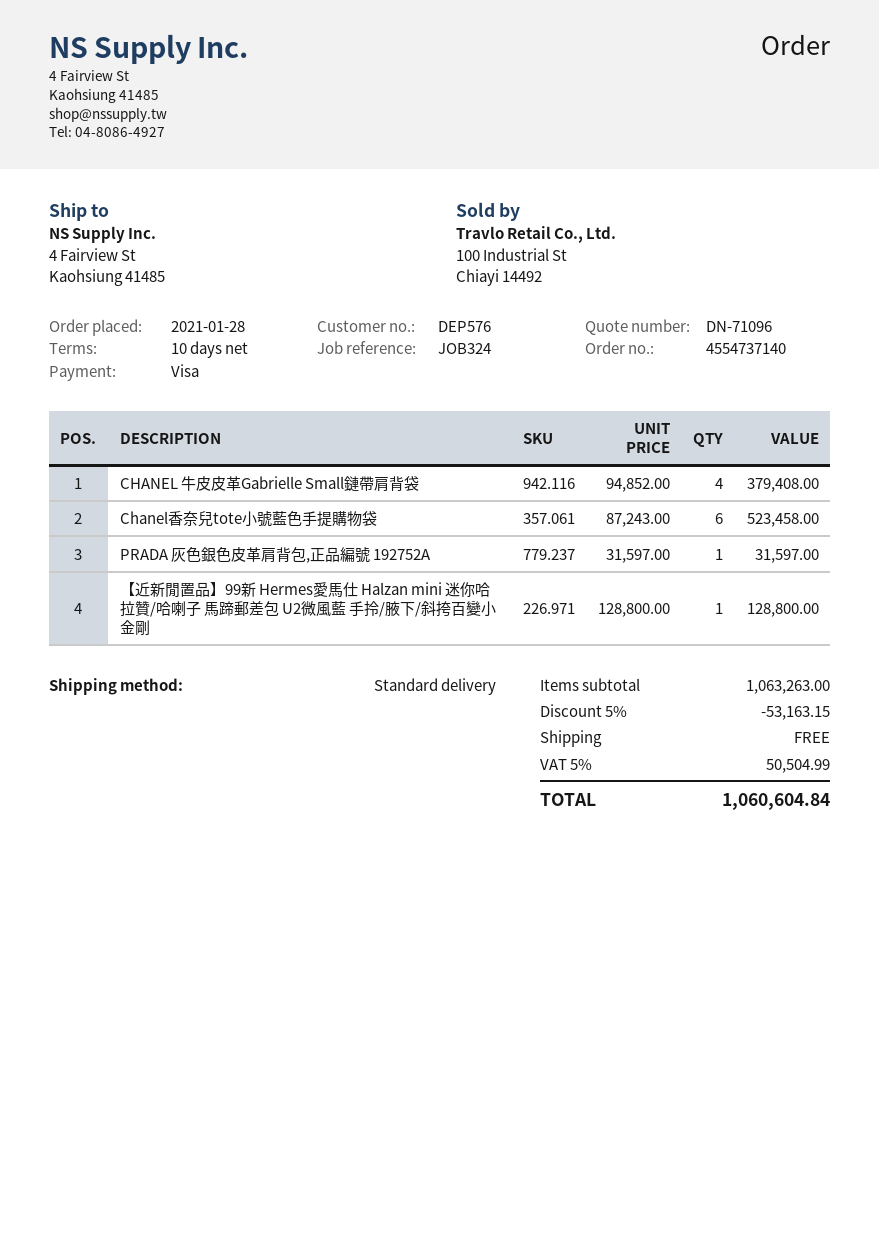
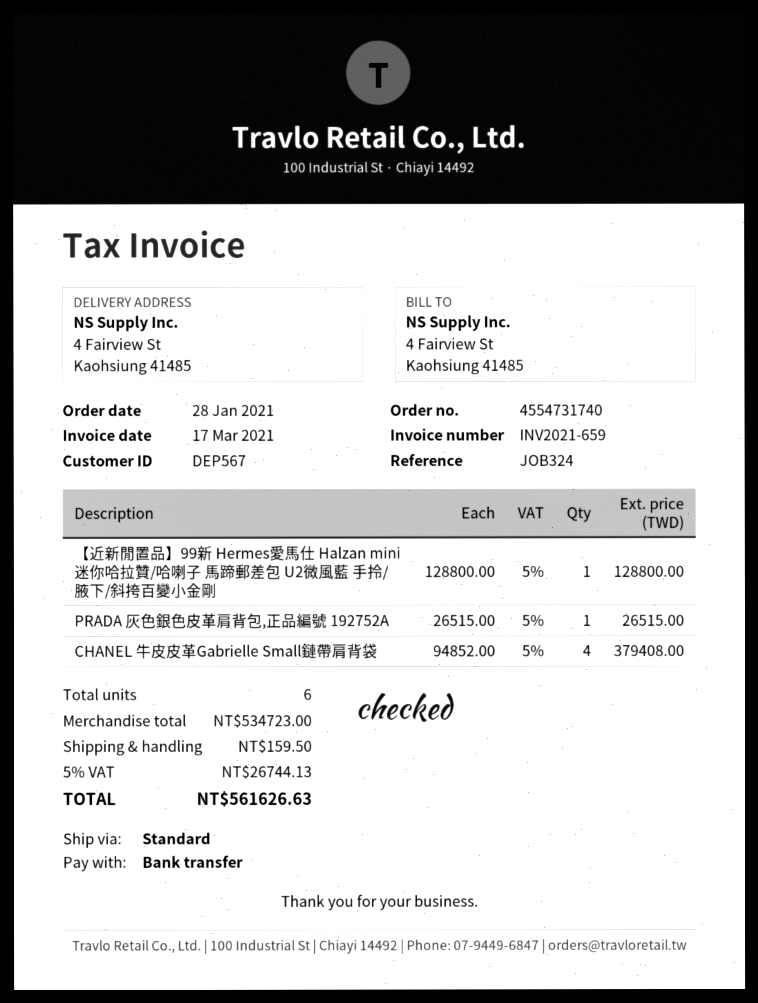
order number: 4554737140 -> 4554731740
customer number: DEP576 -> DEP567
payment method: Visa -> bank transfer
Chanel香奈兒tote小號藍色手提購物袋: 6 x 87243.00 = 523458.00 -> none
PRADA 灰色銀色皮革肩背包,正品編號 192752A: 1 x 31597.00 = 31597.00 -> 1 x 26515.00 = 26515.00
subtotal: 1063263.00 -> 534723.00
discount: 5% = 53163.15 -> none
shipping: 0.00 -> 159.50
tax: 5% = 50504.99 -> 5% = 26744.13
total: 1060604.84 -> 561626.63

